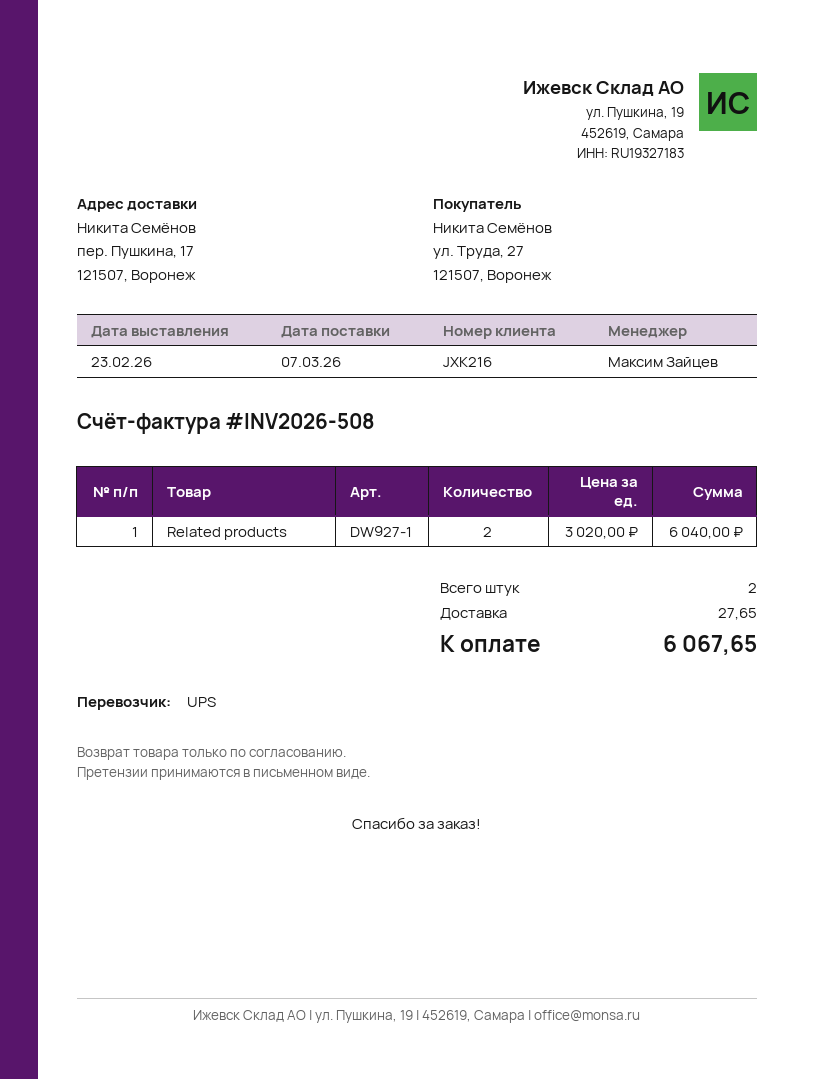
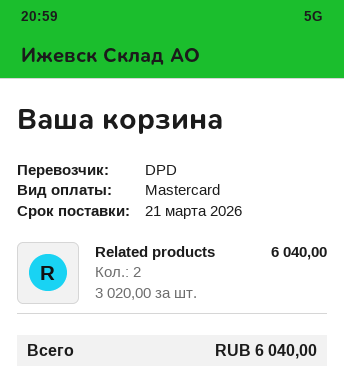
delivery date: 2026-03-07 -> 2026-03-21
shipping method: UPS -> DPD
shipping: 27.65 -> none
total: 6067.65 -> 6040.00

